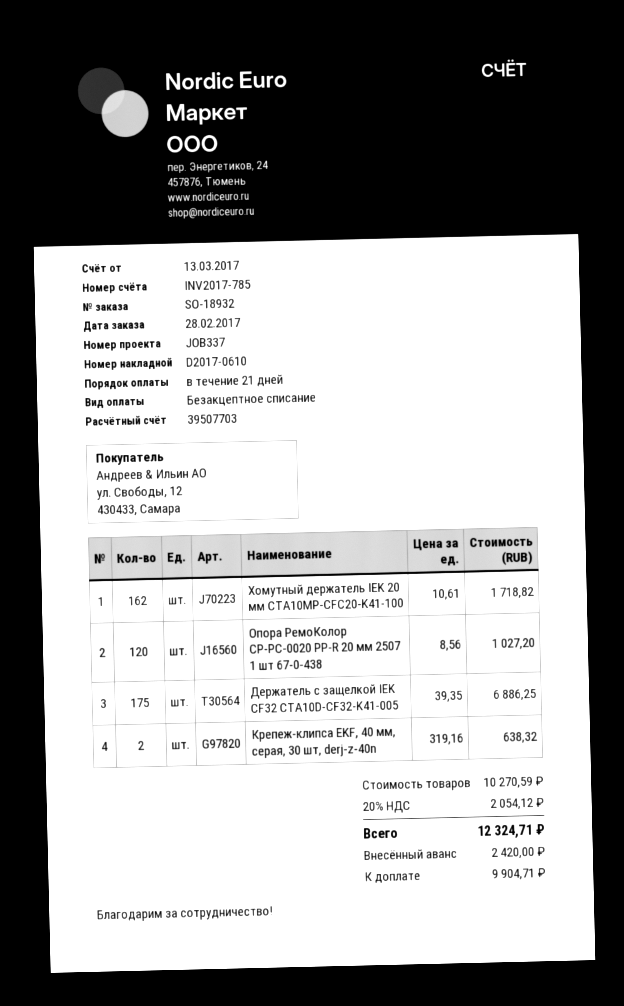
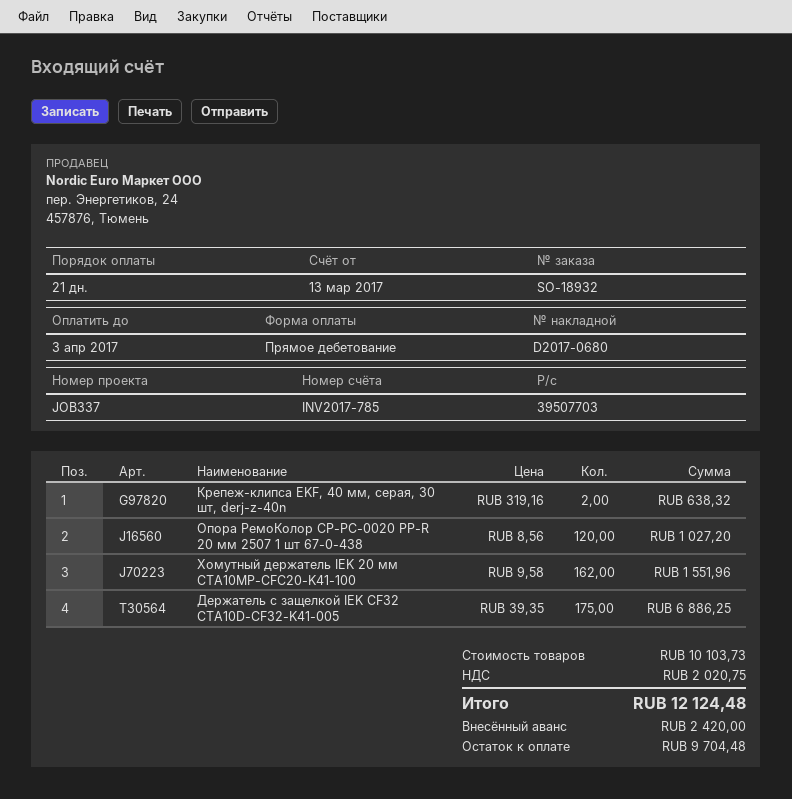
delivery note number: D2017-0610 -> D2017-0680
Хомутный держатель IEK 20 мм CTA10MP-CFC20-K41-100: 162 x 10.61 = 1718.82 -> 162 x 9.58 = 1551.96
subtotal: 10270.59 -> 10103.73
tax: 2054.12 -> 2020.75
total: 12324.71 -> 12124.48
balance: 9904.71 -> 9704.48

